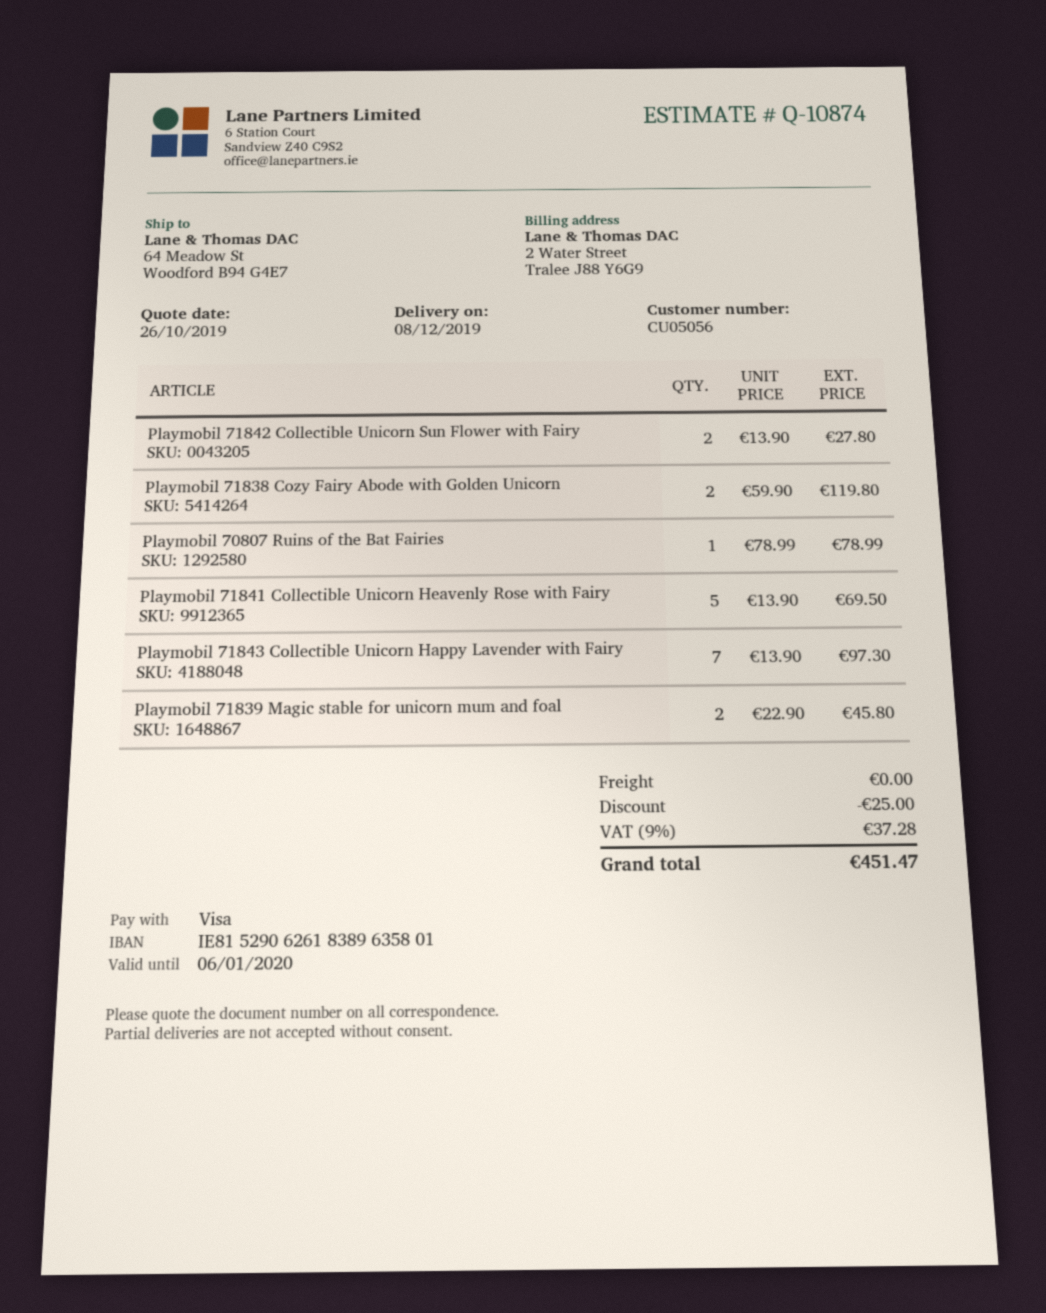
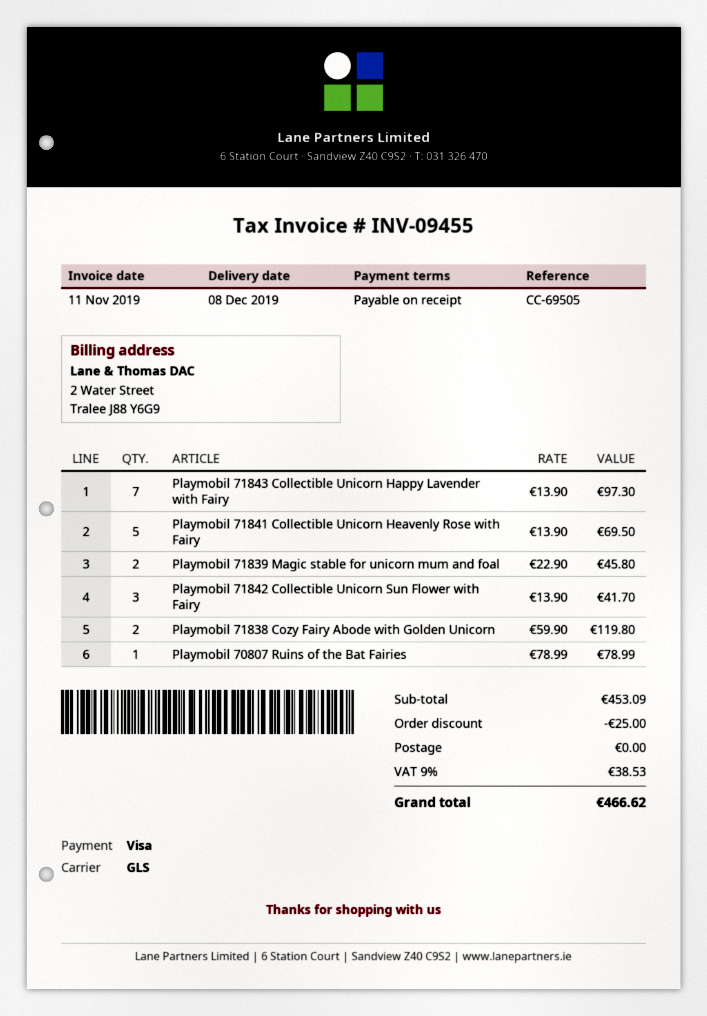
Playmobil 71842 Collectible Unicorn Sun Flower with Fairy: 2 x 13.90 = 27.80 -> 3 x 13.90 = 41.70
tax: 9% = 37.28 -> 9% = 38.53
total: 451.47 -> 466.62

